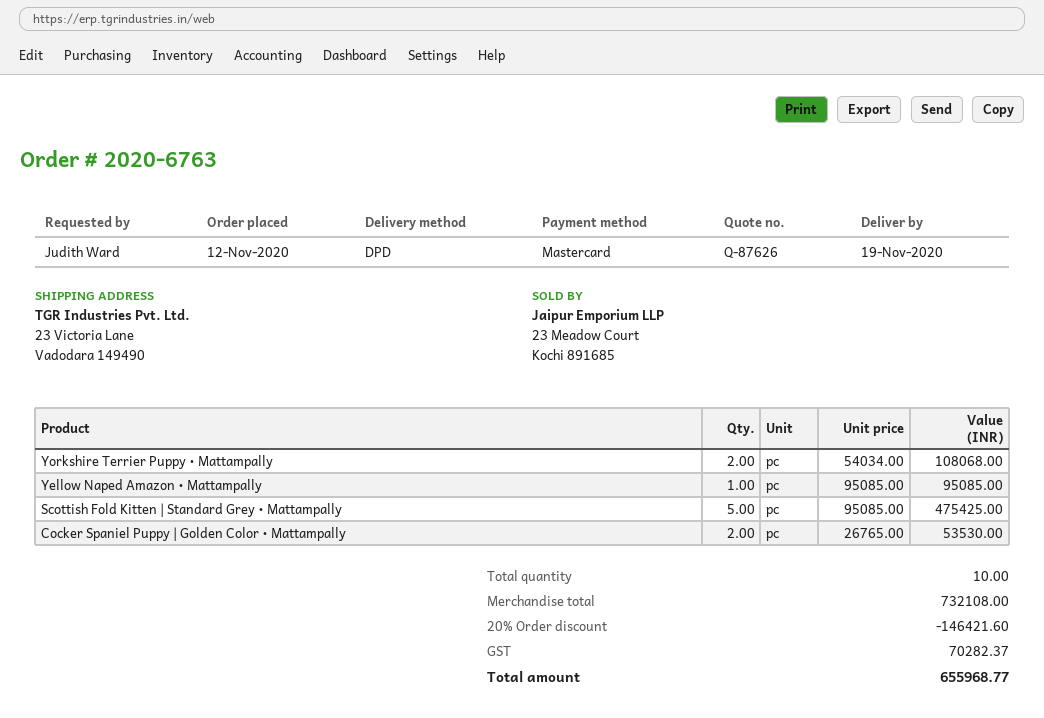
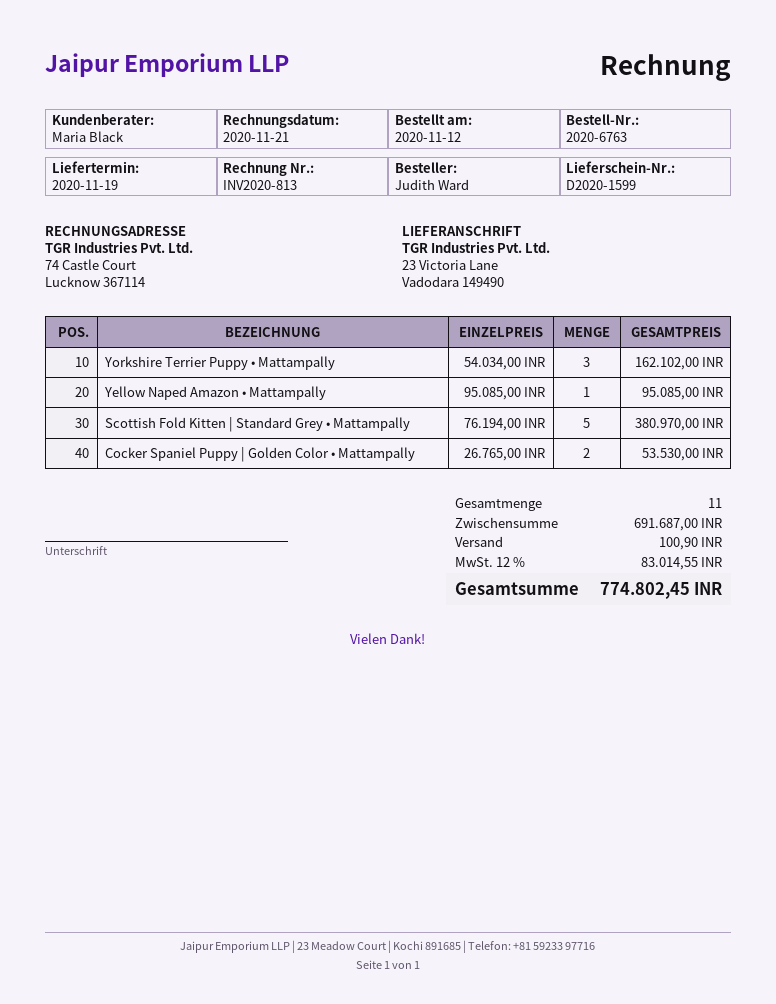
Yorkshire Terrier Puppy • Mattampally: 2 x 54034.00 = 108068.00 -> 3 x 54034.00 = 162102.00
Scottish Fold Kitten | Standard Grey • Mattampally: 5 x 95085.00 = 475425.00 -> 5 x 76194.00 = 380970.00
total quantity: 10 -> 11
subtotal: 732108.00 -> 691687.00
discount: 20% = 146421.60 -> none
shipping: none -> 100.90
tax: 70282.37 -> 83014.55
total: 655968.77 -> 774802.45

